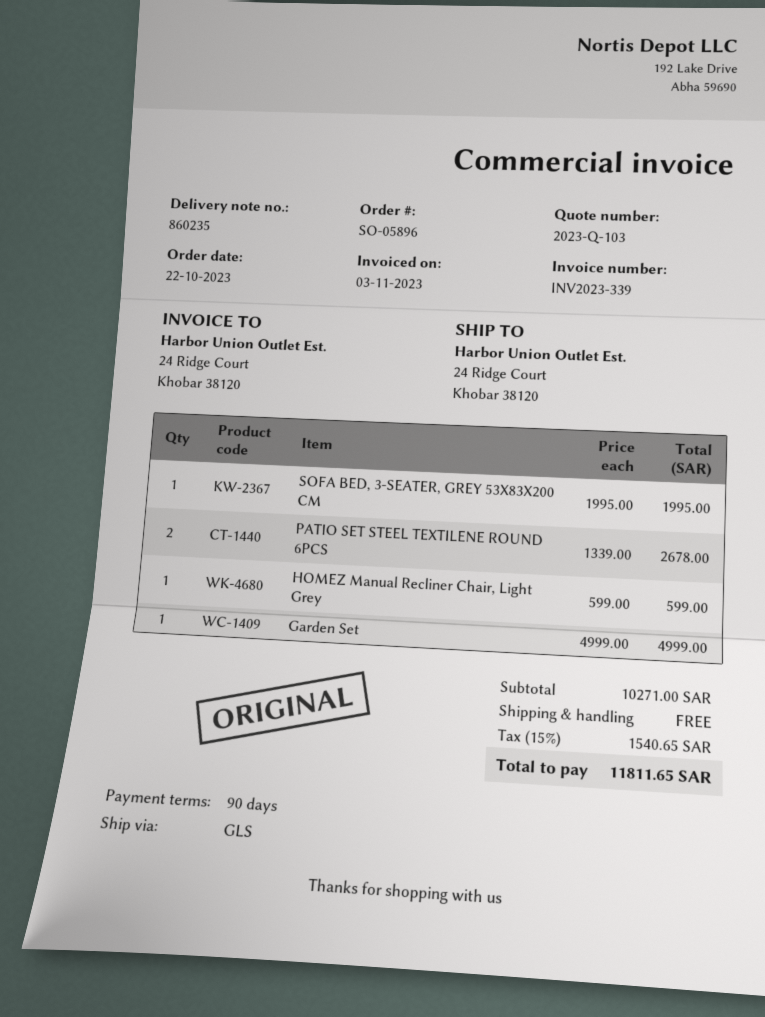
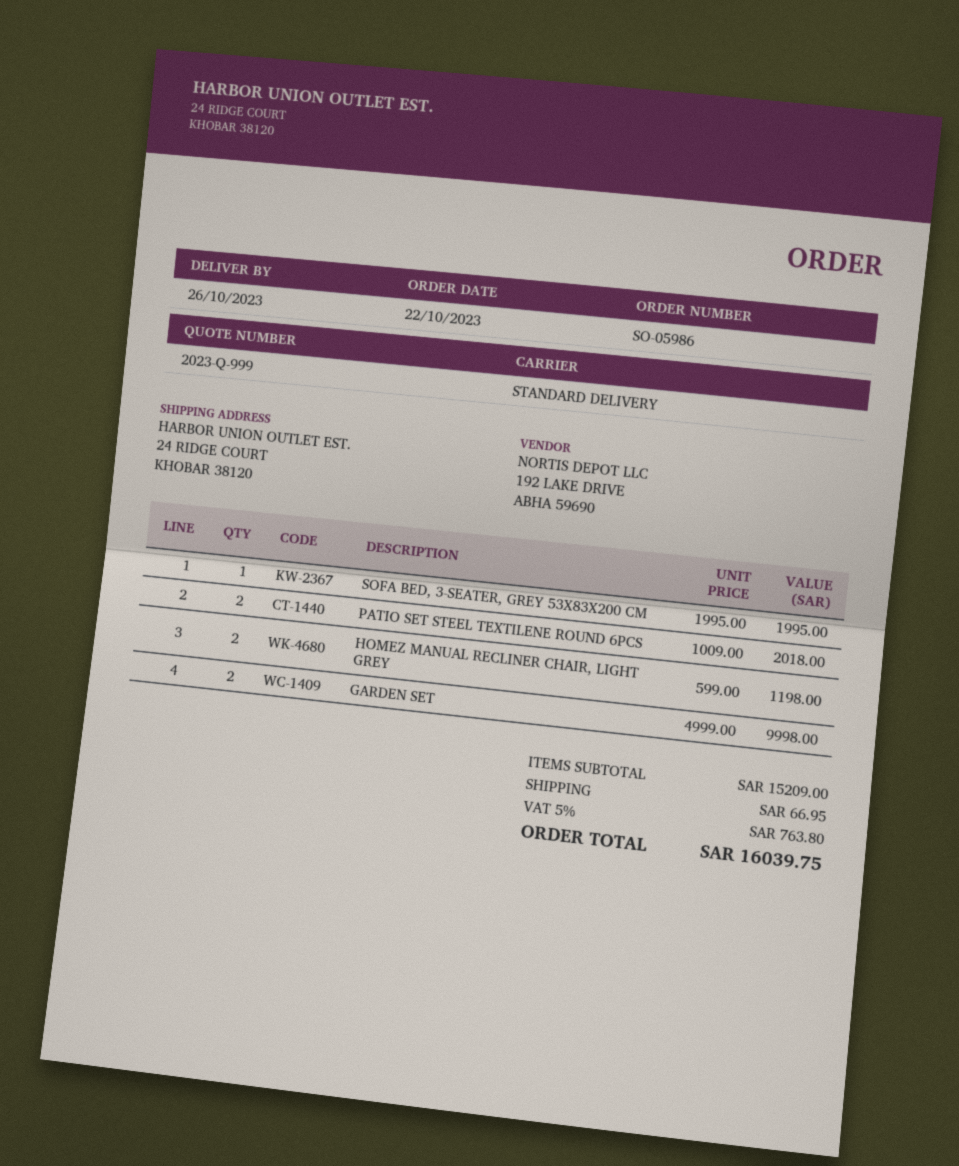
quote number: 2023-Q-103 -> 2023-Q-999
order number: SO-05896 -> SO-05986
shipping method: GLS -> standard
PATIO SET STEEL TEXTILENE ROUND 6PCS: 2 x 1339.00 = 2678.00 -> 2 x 1009.00 = 2018.00
HOMEZ Manual Recliner Chair, Light Grey: 1 x 599.00 = 599.00 -> 2 x 599.00 = 1198.00
Garden Set: 1 x 4999.00 = 4999.00 -> 2 x 4999.00 = 9998.00
subtotal: 10271.00 -> 15209.00
shipping: 0.00 -> 66.95
tax: 15% = 1540.65 -> 5% = 763.80
total: 11811.65 -> 16039.75

